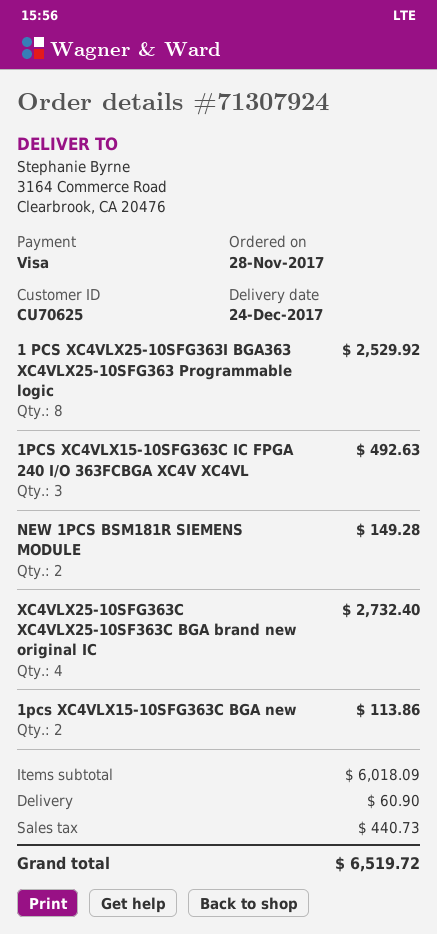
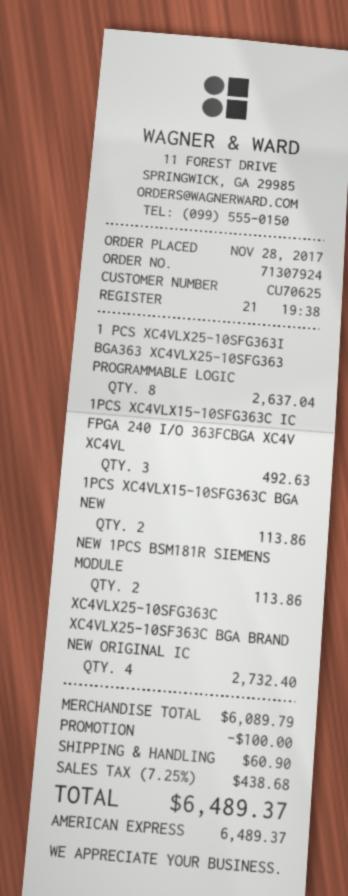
payment method: Visa -> American Express
1 PCS XC4VLX25-10SFG363I BGA363 XC4VLX25-10SFG363 Programmable logic: 8 for 2529.92 -> 8 for 2637.04
NEW 1PCS BSM181R SIEMENS MODULE: 2 for 149.28 -> 2 for 113.86
subtotal: 6018.09 -> 6089.79
discount: none -> 100.00
tax: 440.73 -> 438.68
total: 6519.72 -> 6489.37

